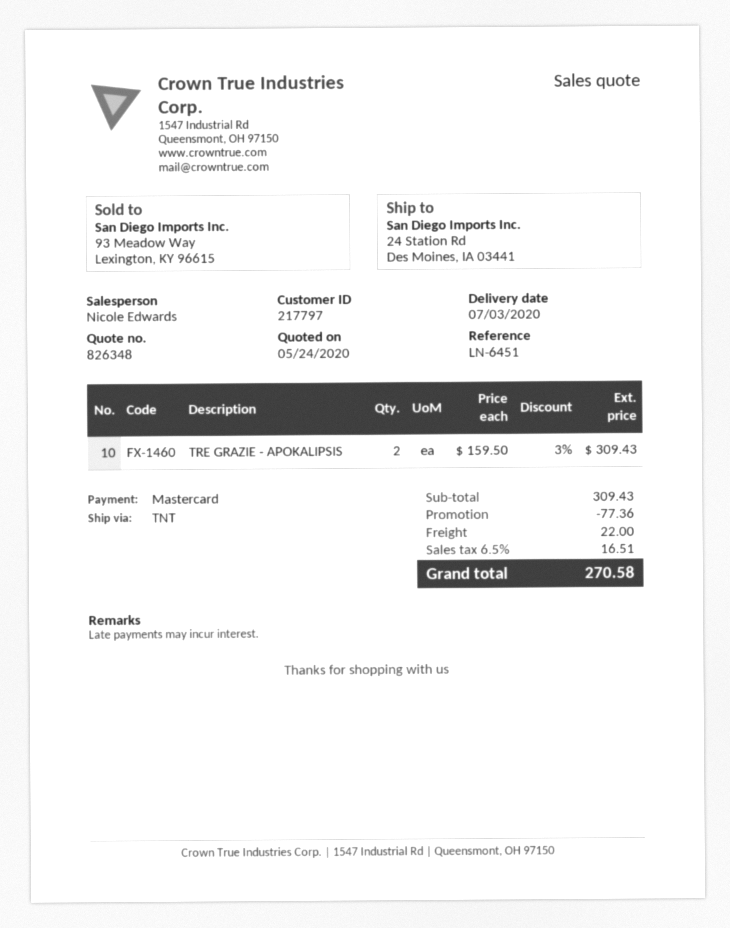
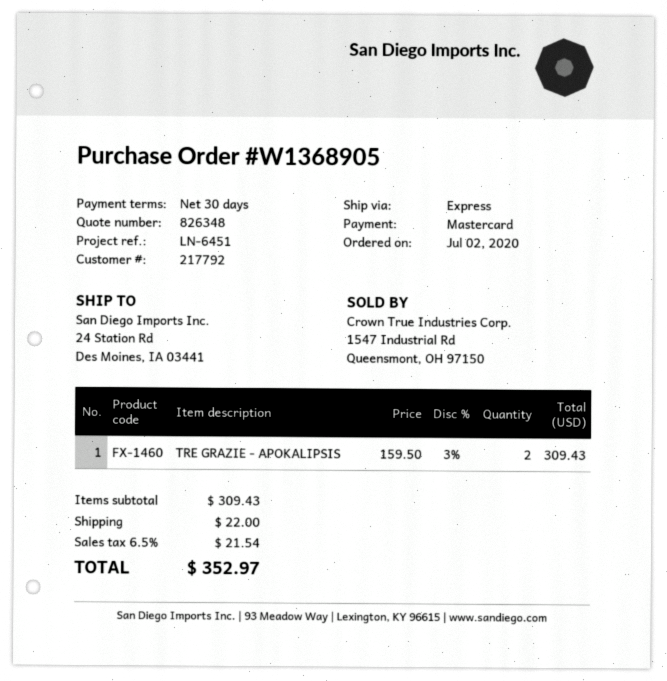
customer number: 217797 -> 217792
shipping method: TNT -> express
discount: 77.36 -> none
tax: 6.5% = 16.51 -> 6.5% = 21.54
total: 270.58 -> 352.97

